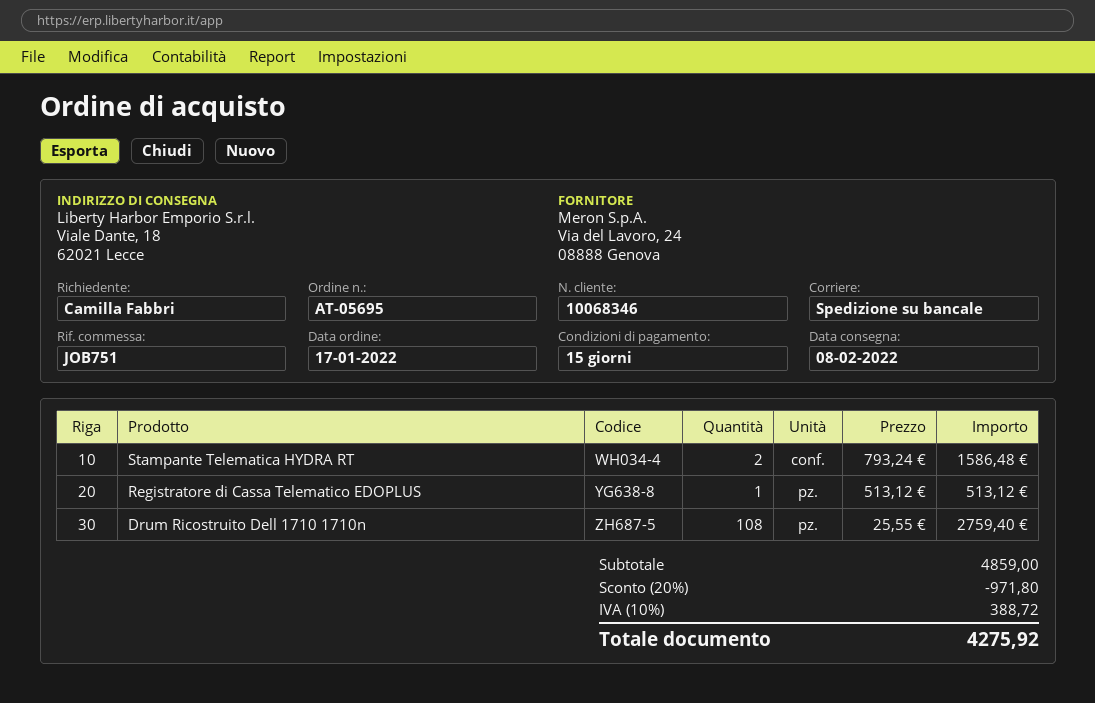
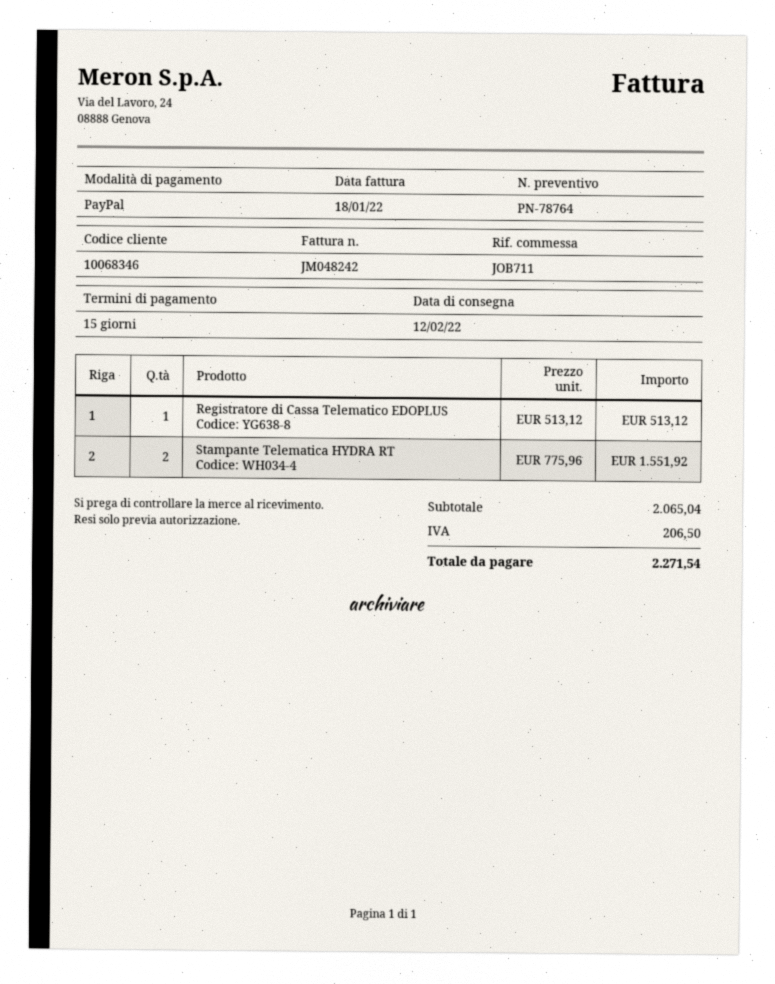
delivery date: 2022-02-08 -> 2022-02-12
reference: JOB751 -> JOB711
Stampante Telematica HYDRA RT: 2 x 793.24 = 1586.48 -> 2 x 775.96 = 1551.92
Drum Ricostruito Dell 1710 1710n: 108 x 25.55 = 2759.40 -> none
subtotal: 4859.00 -> 2065.04
discount: 20% = 971.80 -> none
tax: 388.72 -> 206.50
total: 4275.92 -> 2271.54

